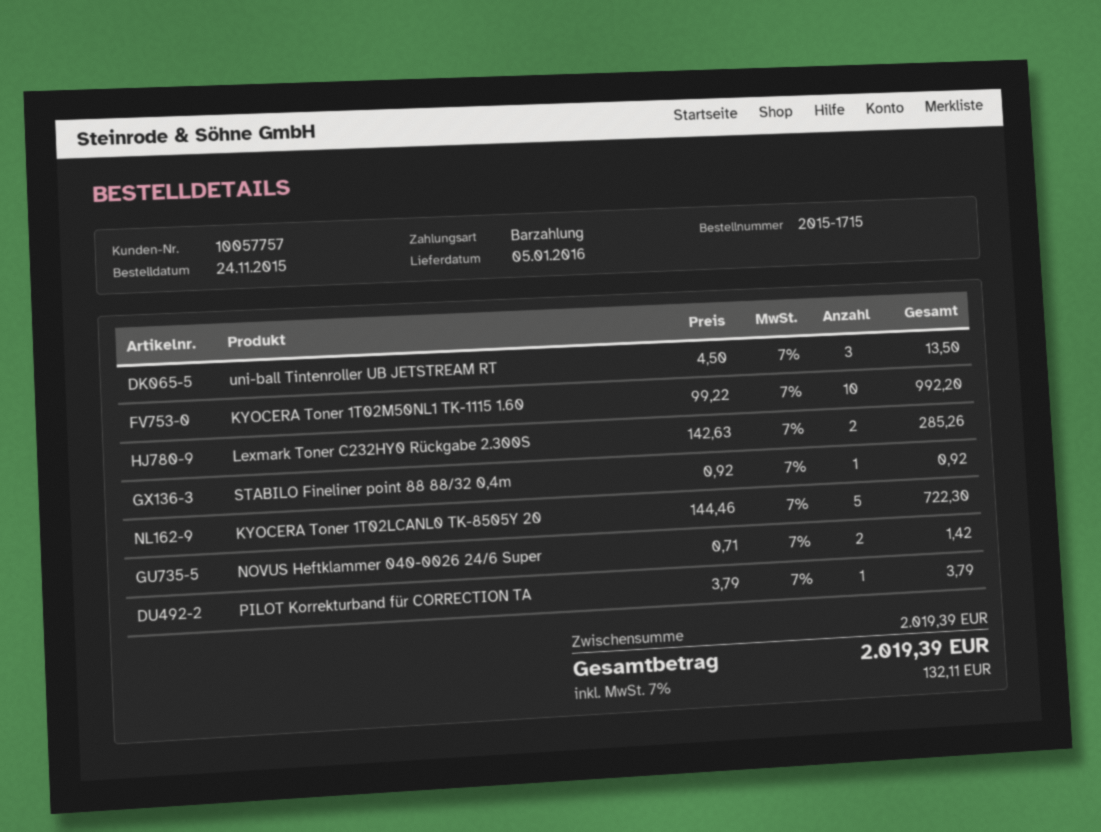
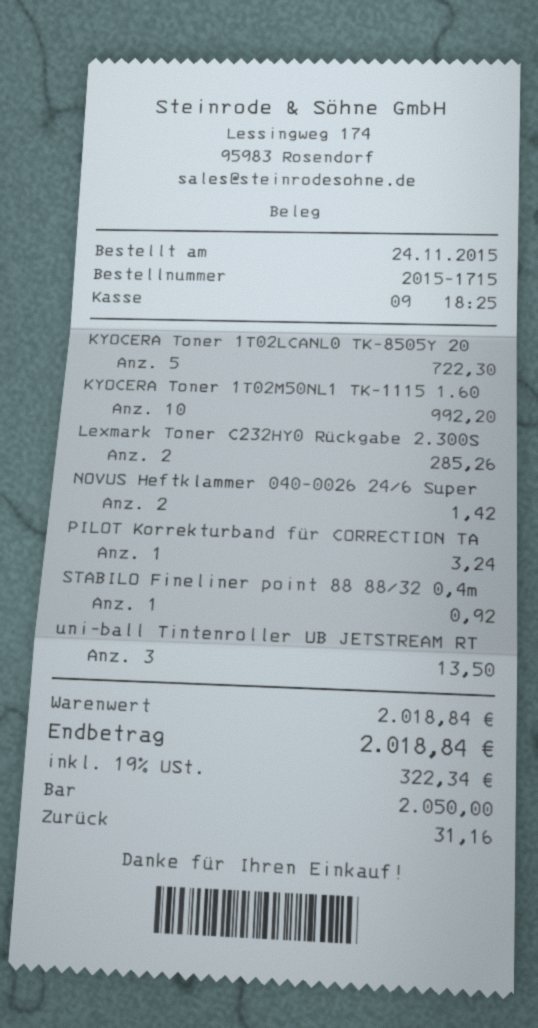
PILOT Korrekturband für CORRECTION TA: 1 for 3.79 -> 1 for 3.24
subtotal: 2019.39 -> 2018.84
tax: 7% = 132.11 -> 19% = 322.34
total: 2019.39 -> 2018.84

